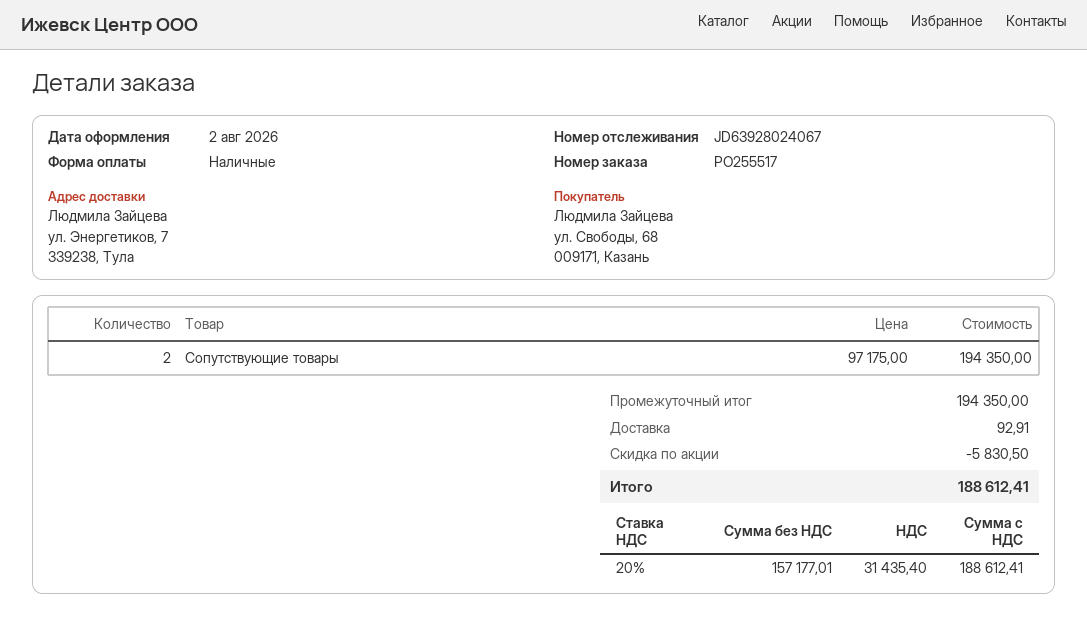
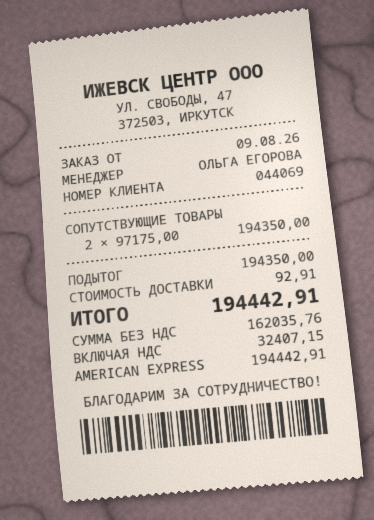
order date: 2026-08-02 -> 2026-08-09
payment method: cash -> American Express
discount: 5830.50 -> none
net: 157177.01 -> 162035.76
tax: 31435.40 -> 32407.15
total: 188612.41 -> 194442.91

